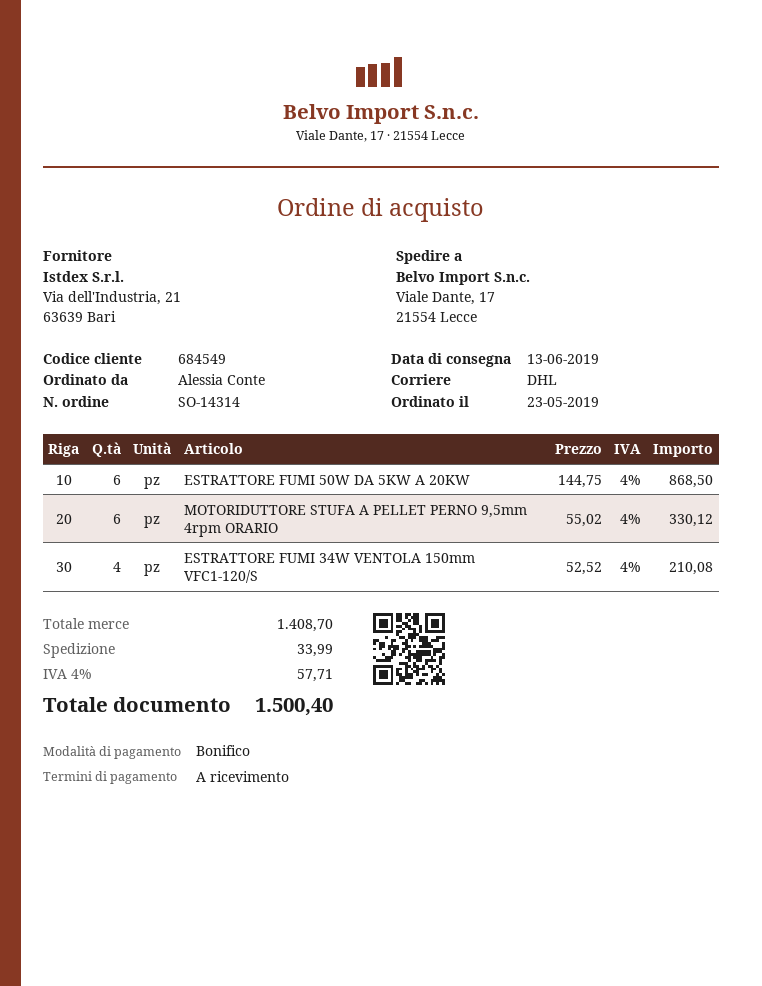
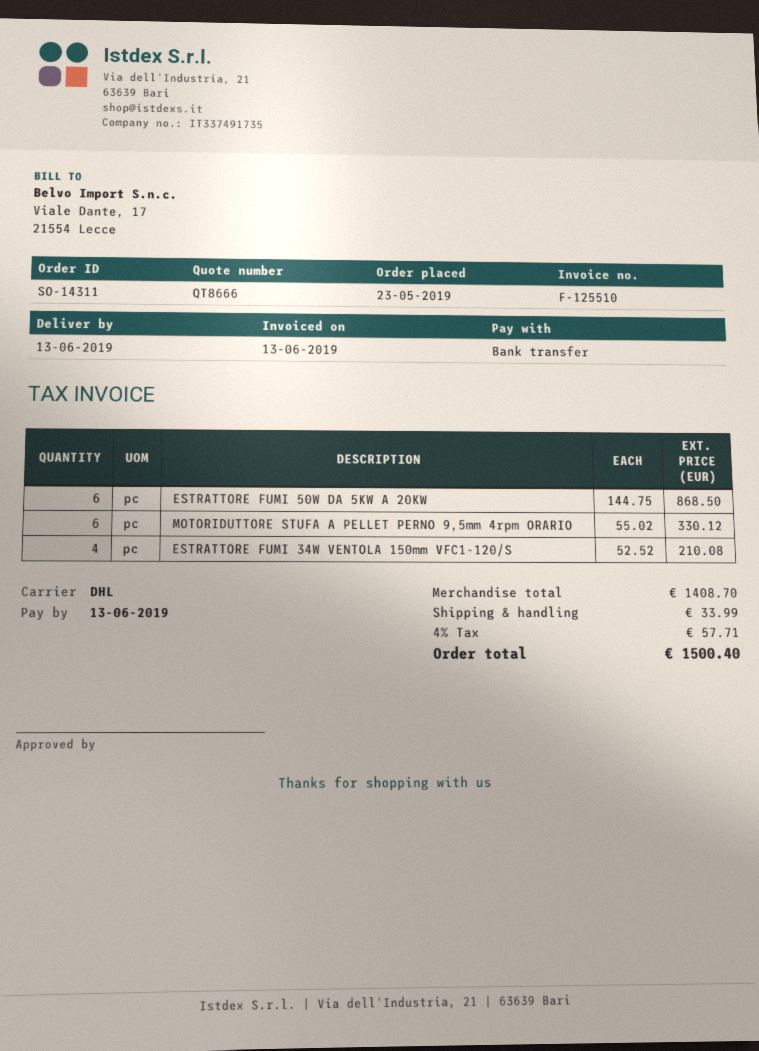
order number: SO-14314 -> SO-14311

